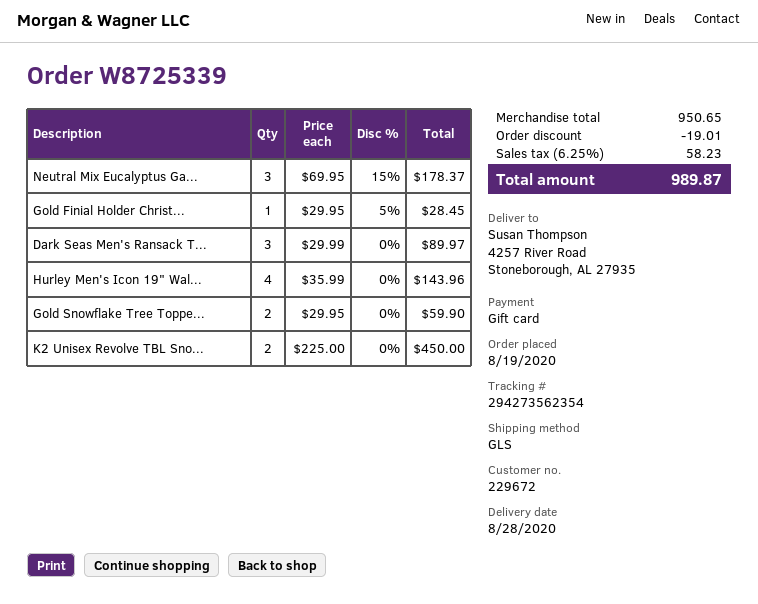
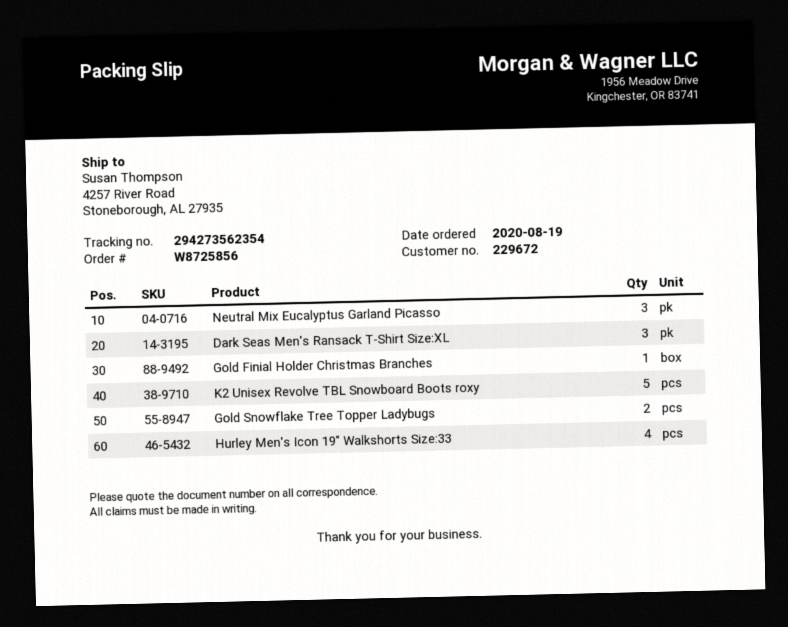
order number: W8725339 -> W8725856
K2 Unisex Revolve TBL Sno...: 2 -> 5

